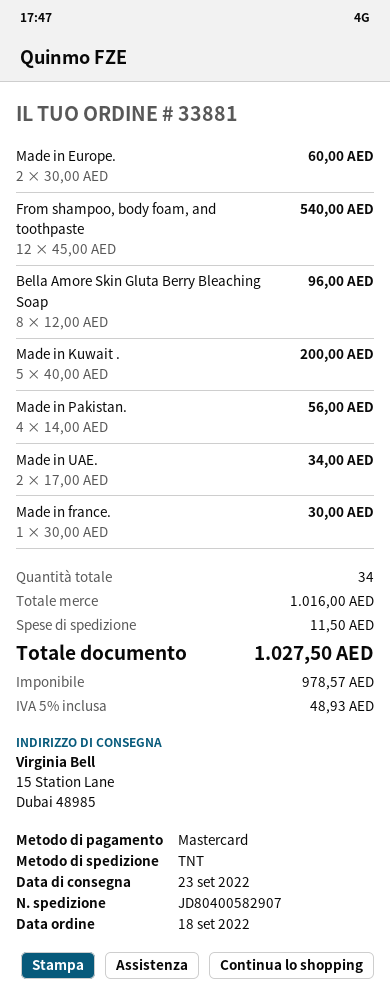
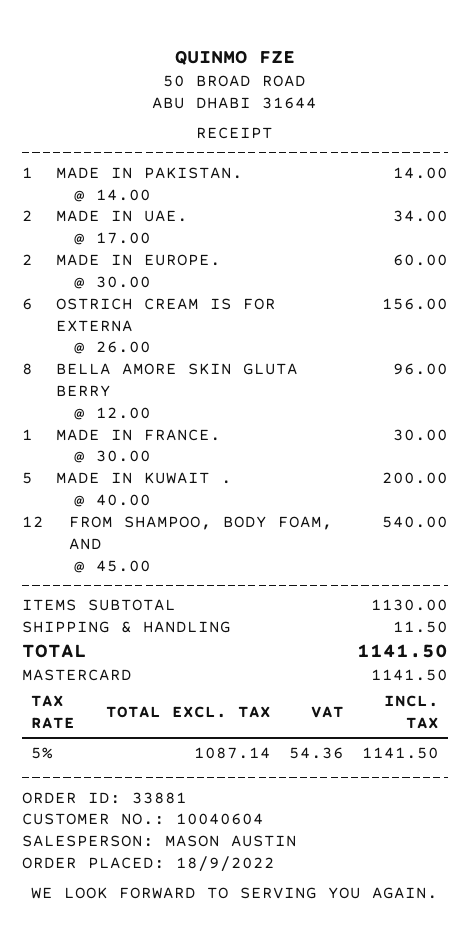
Made in Pakistan.: 4 x 14.00 = 56.00 -> 1 x 14.00 = 14.00
OSTRICH CREAM IS FOR EXTERNA: none -> 6 x 26.00 = 156.00
subtotal: 1016.00 -> 1130.00
net: 978.57 -> 1087.14
tax: 5% = 48.93 -> 5% = 54.36
total: 1027.50 -> 1141.50

